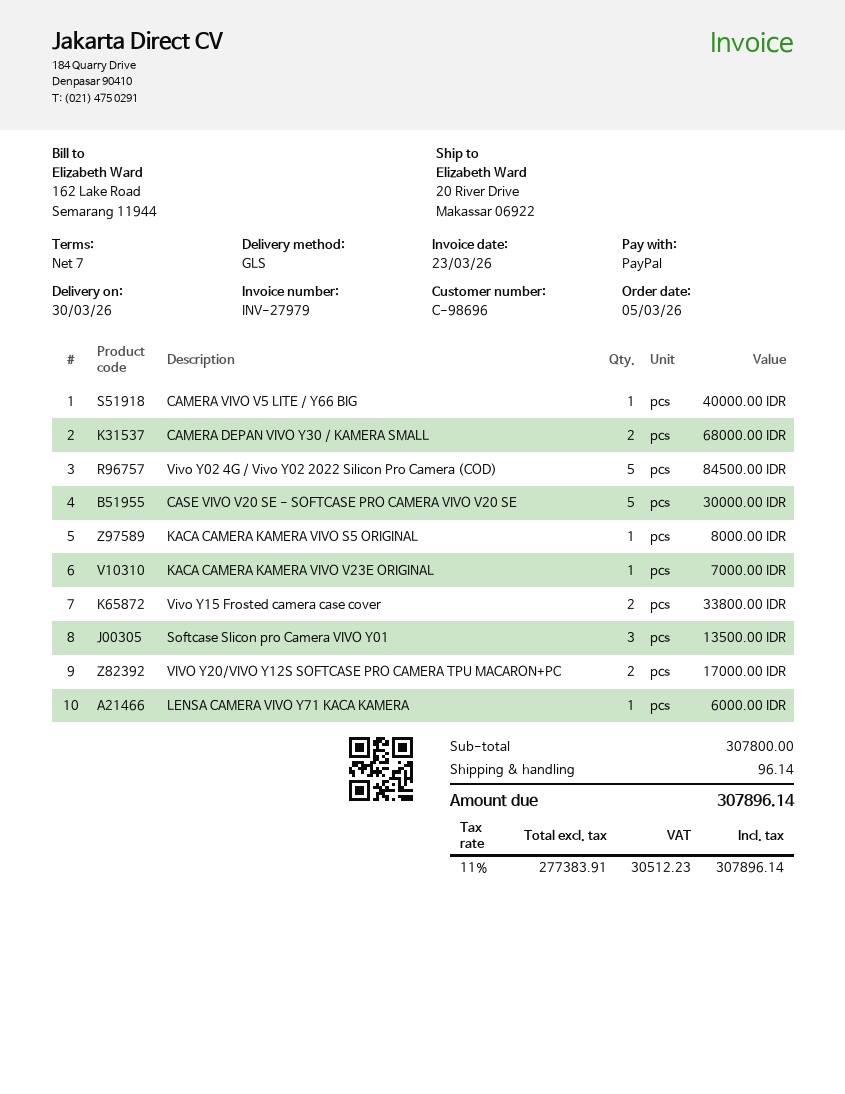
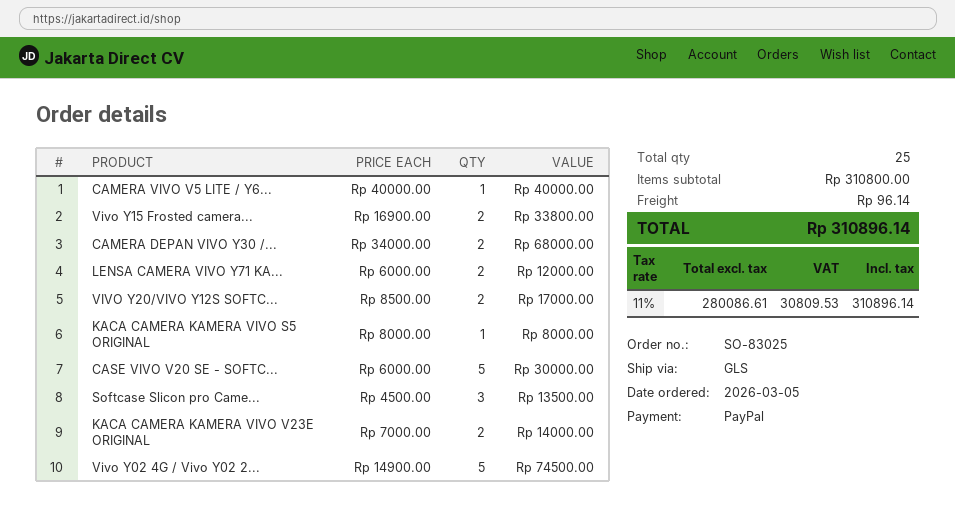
Vivo Y02 4G / Vivo Y02 2022 Silicon Pro Camera (COD): 5 for 84500.00 -> 5 for 74500.00
KACA CAMERA KAMERA VIVO V23E ORIGINAL: 1 for 7000.00 -> 2 for 14000.00
LENSA CAMERA VIVO Y71 KACA KAMERA: 1 for 6000.00 -> 2 for 12000.00
subtotal: 307800.00 -> 310800.00
net: 277383.91 -> 280086.61
tax: 11% = 30512.23 -> 11% = 30809.53
total: 307896.14 -> 310896.14

